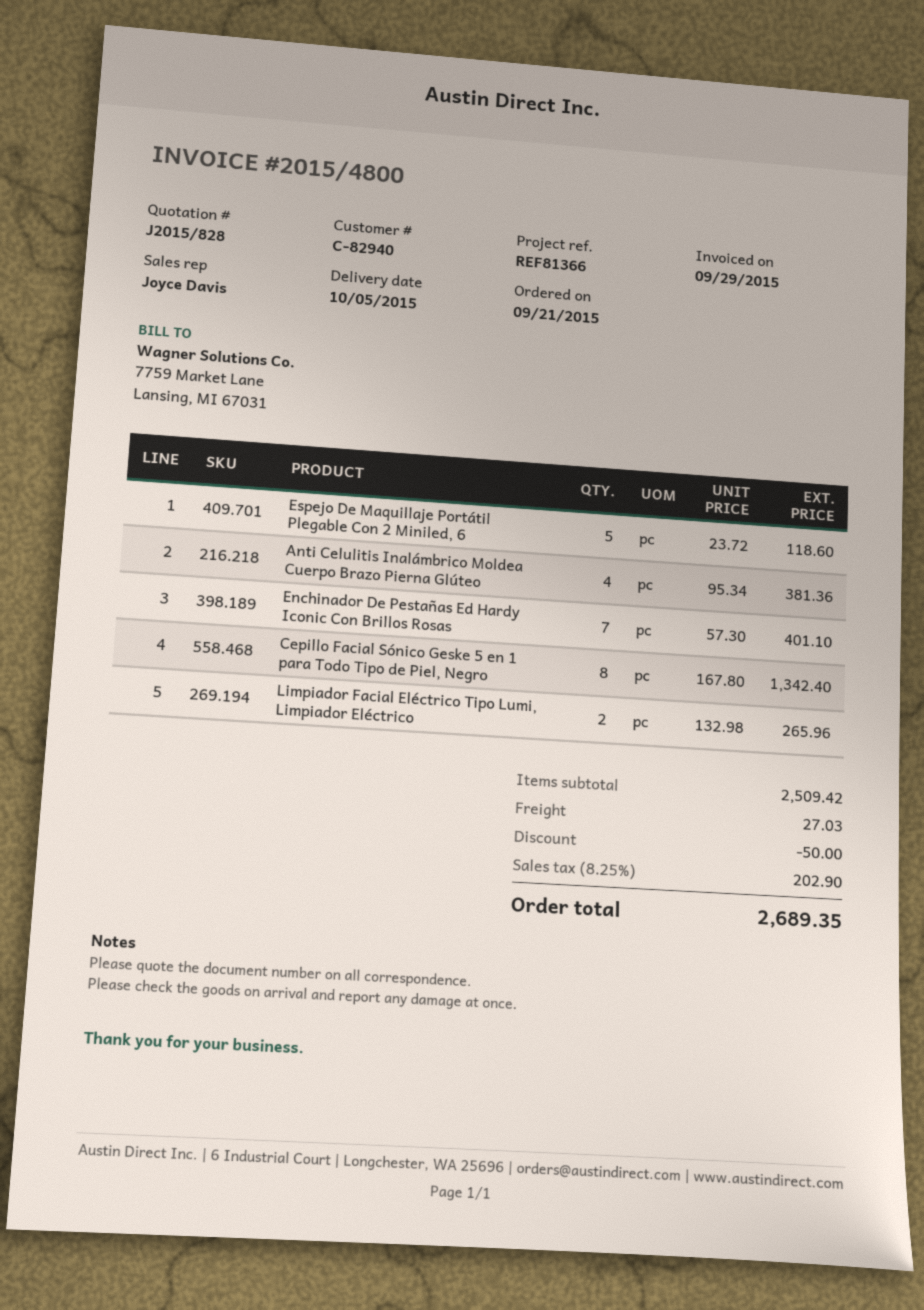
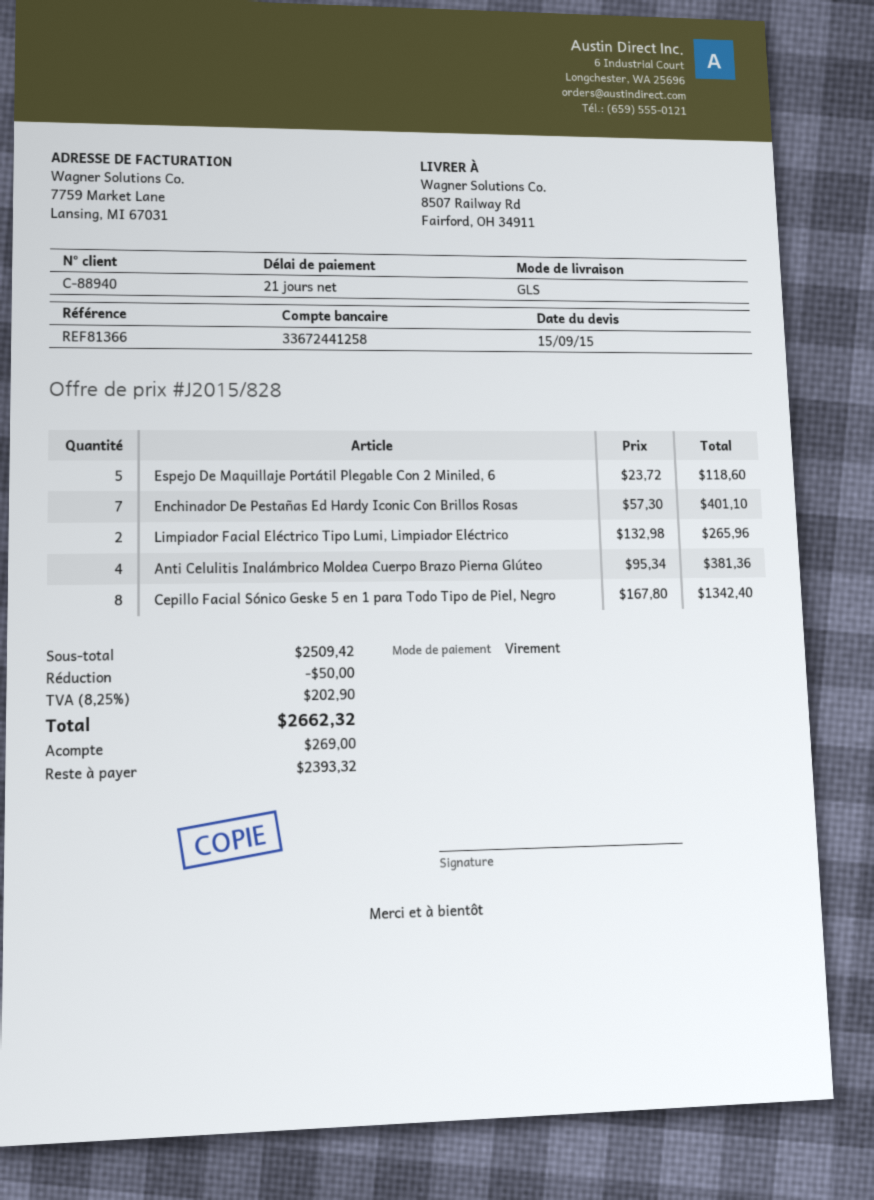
customer number: C-82940 -> C-88940
shipping: 27.03 -> none
total: 2689.35 -> 2662.32

